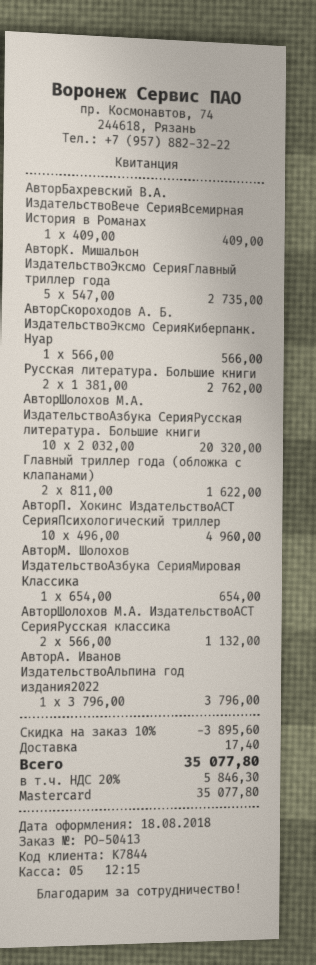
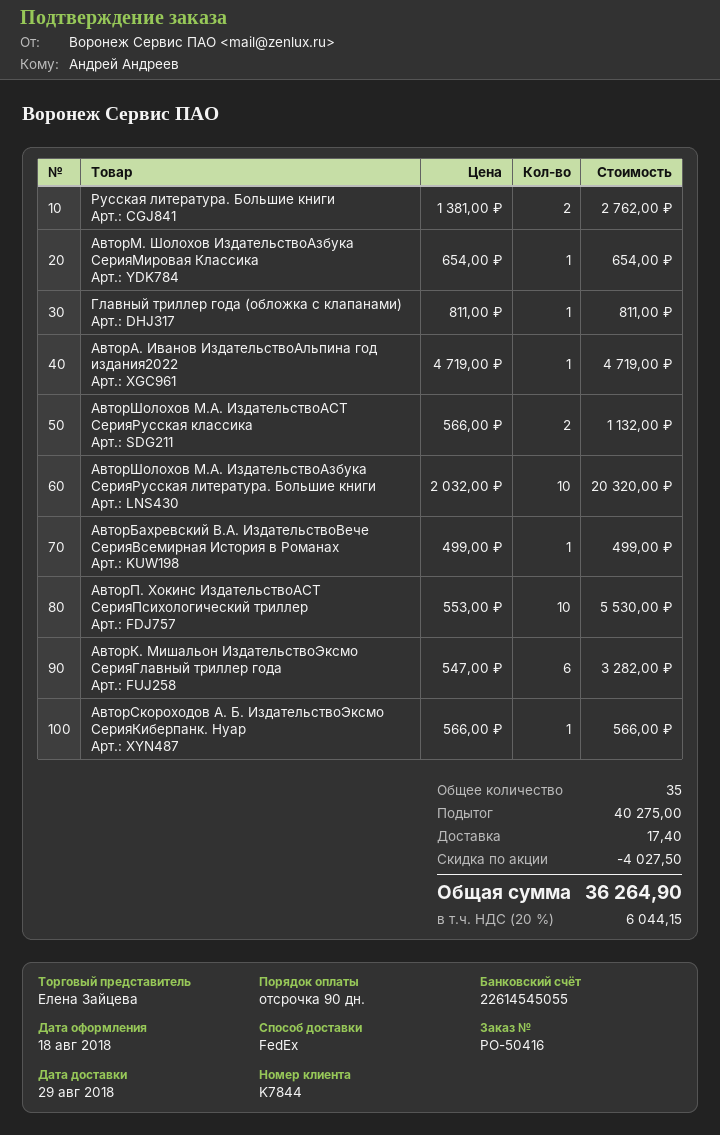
order number: PO-50413 -> PO-50416
АвторБахревский В.А. ИздательствоВече СерияВсемирная История в Романах: 1 x 409.00 = 409.00 -> 1 x 499.00 = 499.00
АвторК. Мишальон ИздательствоЭксмо СерияГлавный триллер года: 5 x 547.00 = 2735.00 -> 6 x 547.00 = 3282.00
Главный триллер года (обложка с клапанами): 2 x 811.00 = 1622.00 -> 1 x 811.00 = 811.00
АвторП. Хокинс ИздательствоАСТ СерияПсихологический триллер: 10 x 496.00 = 4960.00 -> 10 x 553.00 = 5530.00
АвторА. Иванов ИздательствоАльпина год издания2022: 1 x 3796.00 = 3796.00 -> 1 x 4719.00 = 4719.00
discount: 3895.60 -> 4027.50
tax: 20% = 5846.30 -> 20% = 6044.15
total: 35077.80 -> 36264.90

